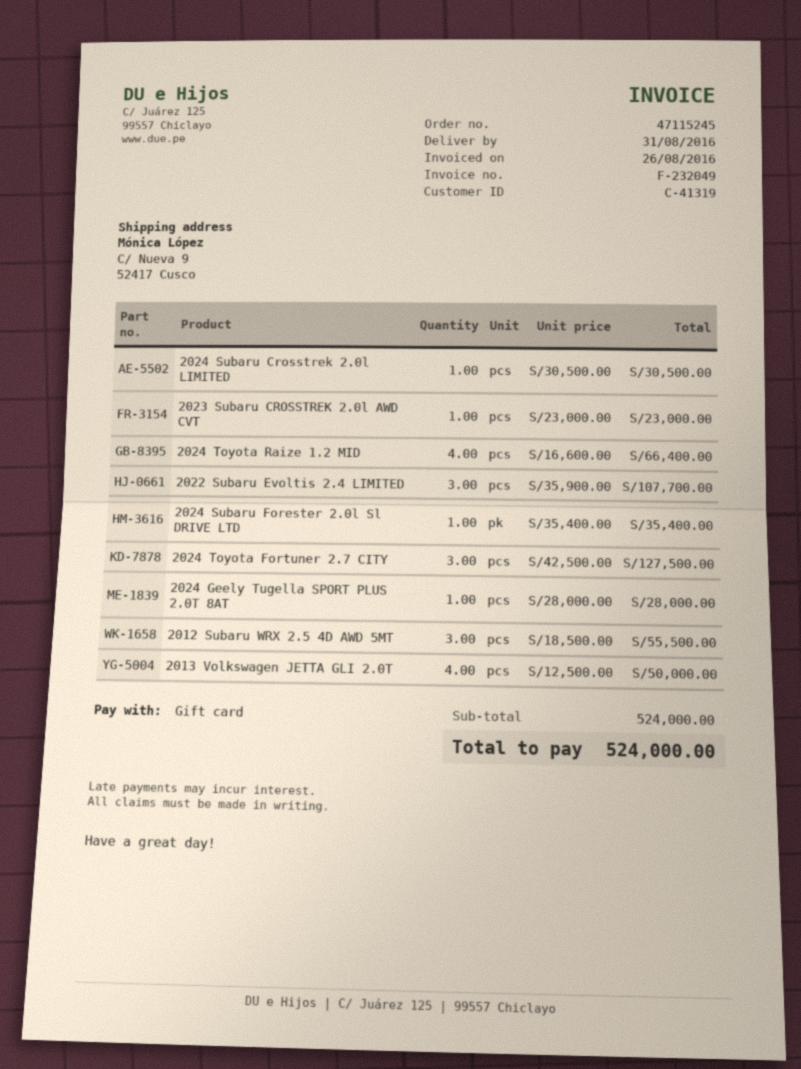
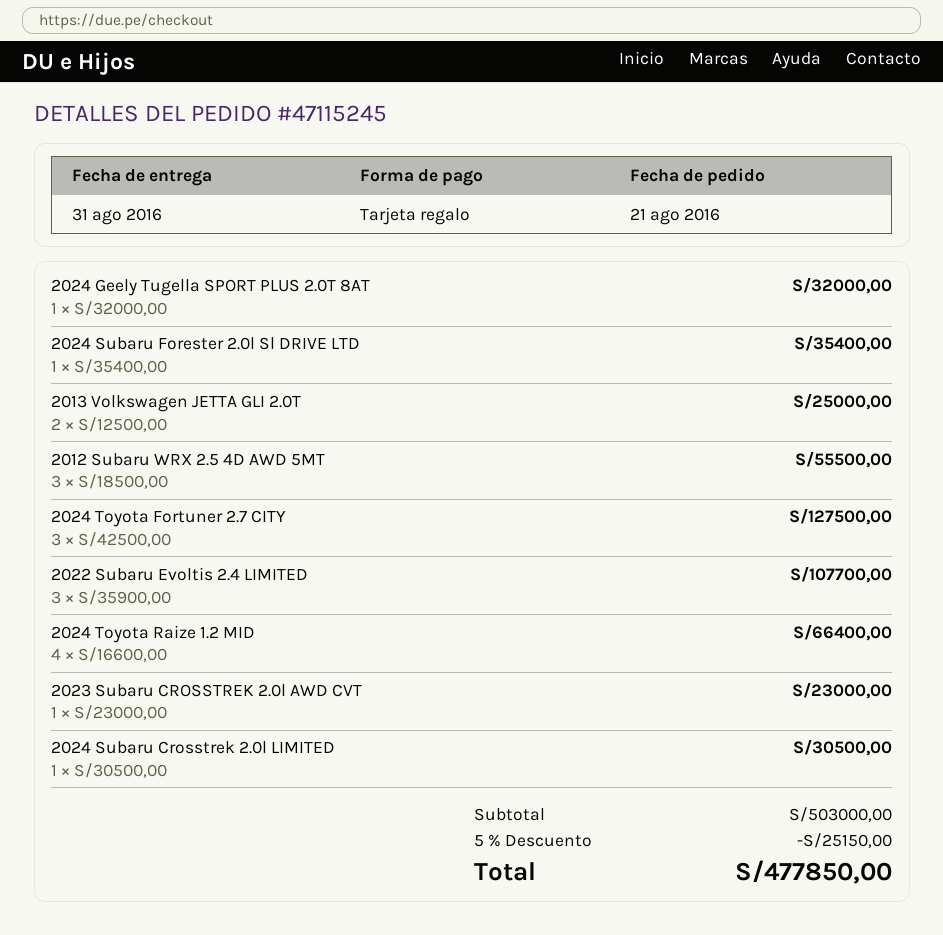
2024 Geely Tugella SPORT PLUS 2.0T 8AT: 1 x 28000.00 = 28000.00 -> 1 x 32000.00 = 32000.00
2013 Volkswagen JETTA GLI 2.0T: 4 x 12500.00 = 50000.00 -> 2 x 12500.00 = 25000.00
subtotal: 524000.00 -> 503000.00
discount: none -> 5% = 25150.00
total: 524000.00 -> 477850.00

